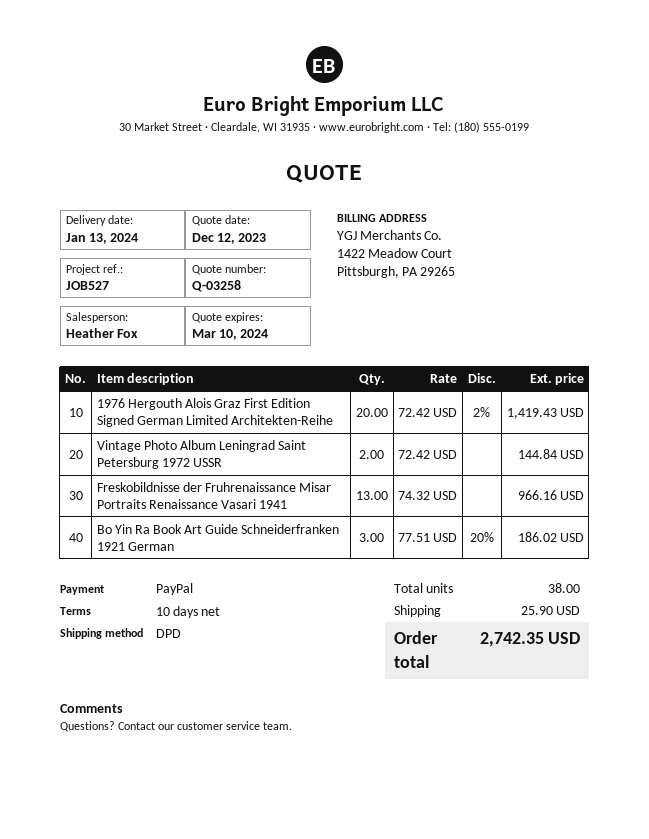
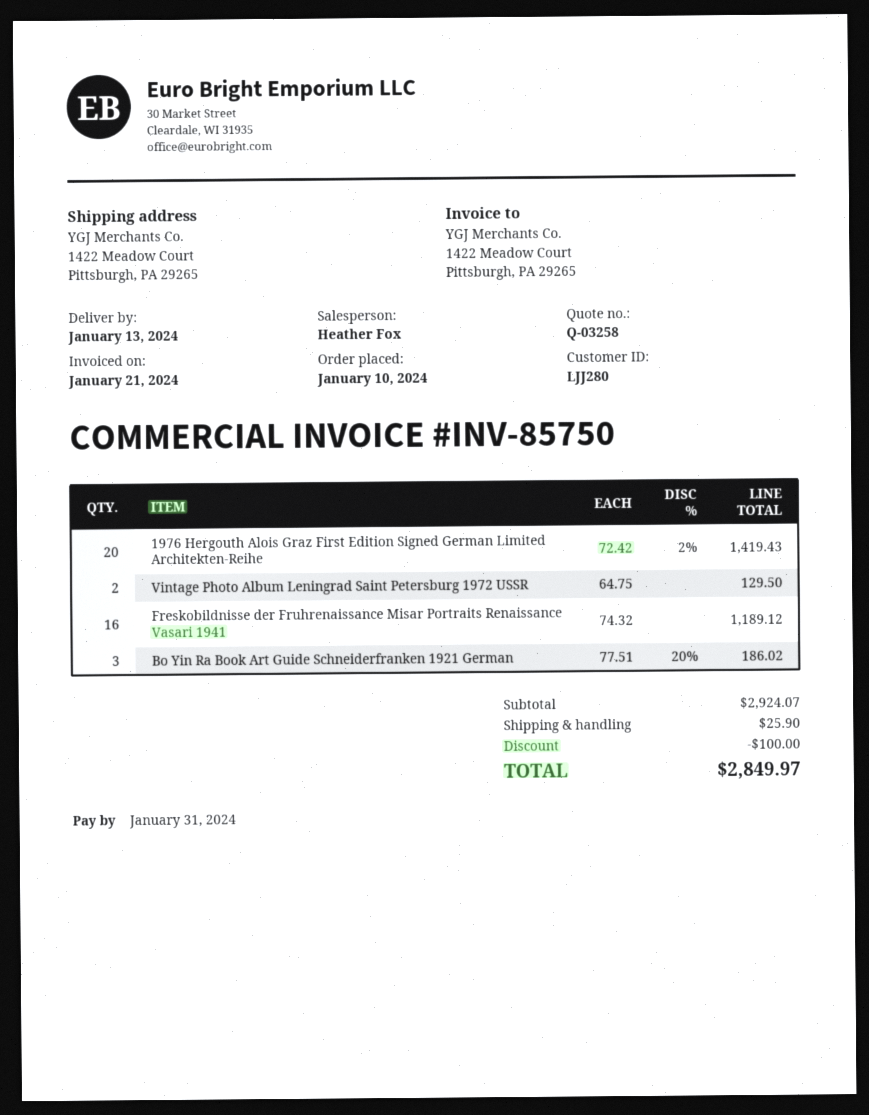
Vintage Photo Album Leningrad Saint Petersburg 1972 USSR: 2 x 72.42 = 144.84 -> 2 x 64.75 = 129.50
Freskobildnisse der Fruhrenaissance Misar Portraits Renaissance Vasari 1941: 13 x 74.32 = 966.16 -> 16 x 74.32 = 1189.12
discount: none -> 100.00
total: 2742.35 -> 2849.97

